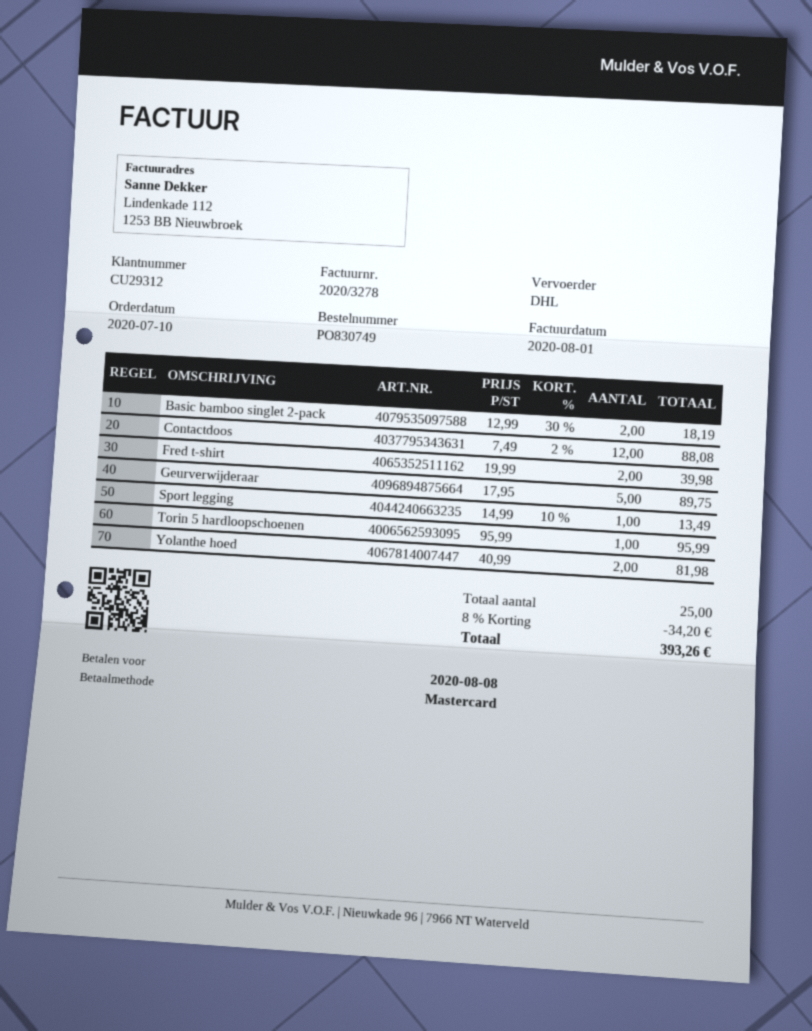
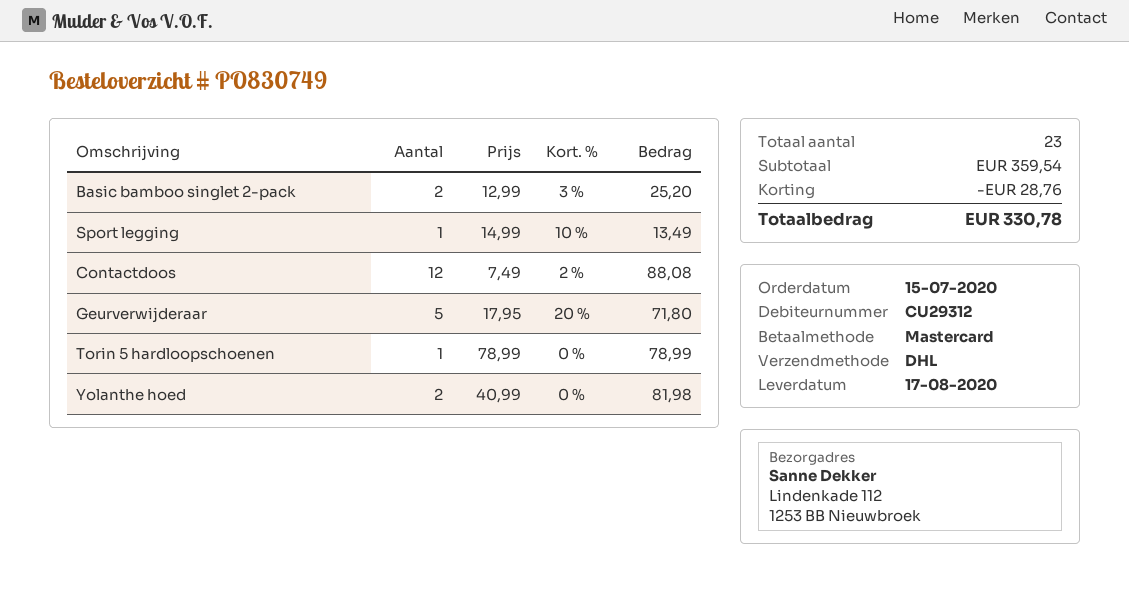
order date: 2020-07-10 -> 2020-07-15
Basic bamboo singlet 2-pack: 2 x 12.99 - 30% = 18.19 -> 2 x 12.99 - 3% = 25.20
Fred t-shirt: 2 x 19.99 = 39.98 -> none
Geurverwijderaar: 5 x 17.95 = 89.75 -> 5 x 17.95 - 20% = 71.80
Torin 5 hardloopschoenen: 1 x 95.99 = 95.99 -> 1 x 78.99 = 78.99
total quantity: 25 -> 23
discount: 34.20 -> 28.76
total: 393.26 -> 330.78

